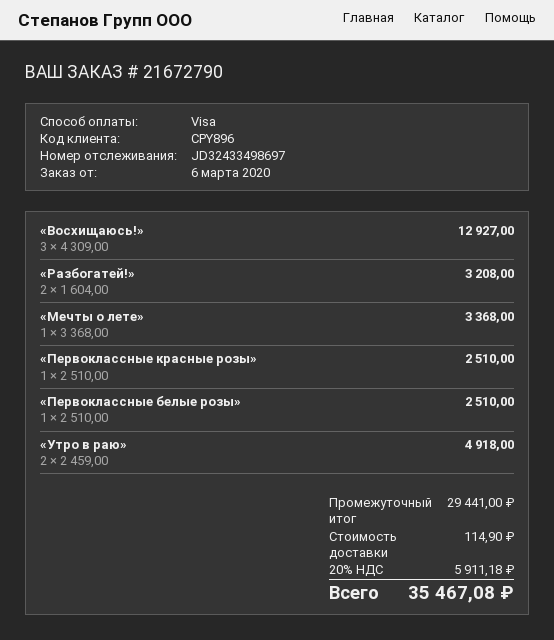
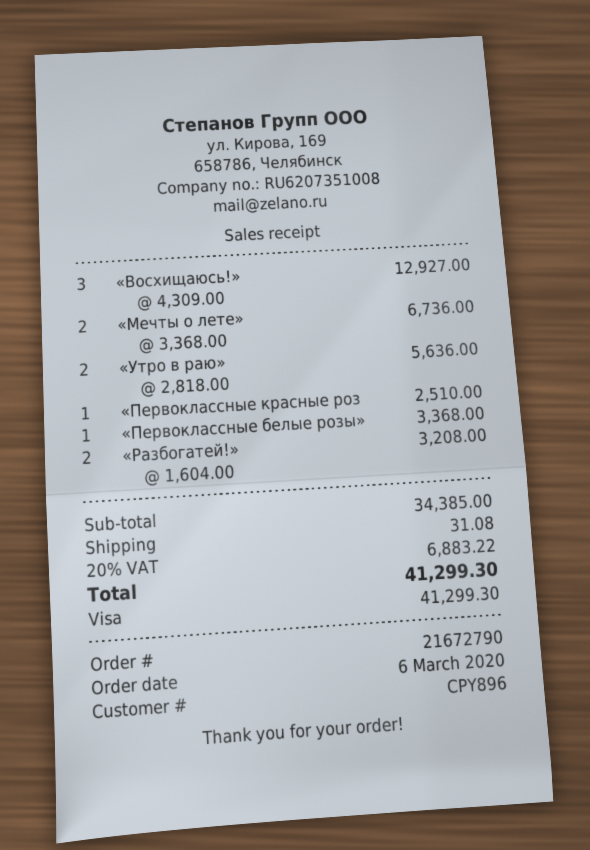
«Мечты о лете»: 1 x 3368.00 = 3368.00 -> 2 x 3368.00 = 6736.00
«Первоклассные белые розы»: 1 x 2510.00 = 2510.00 -> 1 x 3368.00 = 3368.00
«Утро в раю»: 2 x 2459.00 = 4918.00 -> 2 x 2818.00 = 5636.00
subtotal: 29441.00 -> 34385.00
shipping: 114.90 -> 31.08
tax: 20% = 5911.18 -> 20% = 6883.22
total: 35467.08 -> 41299.30

